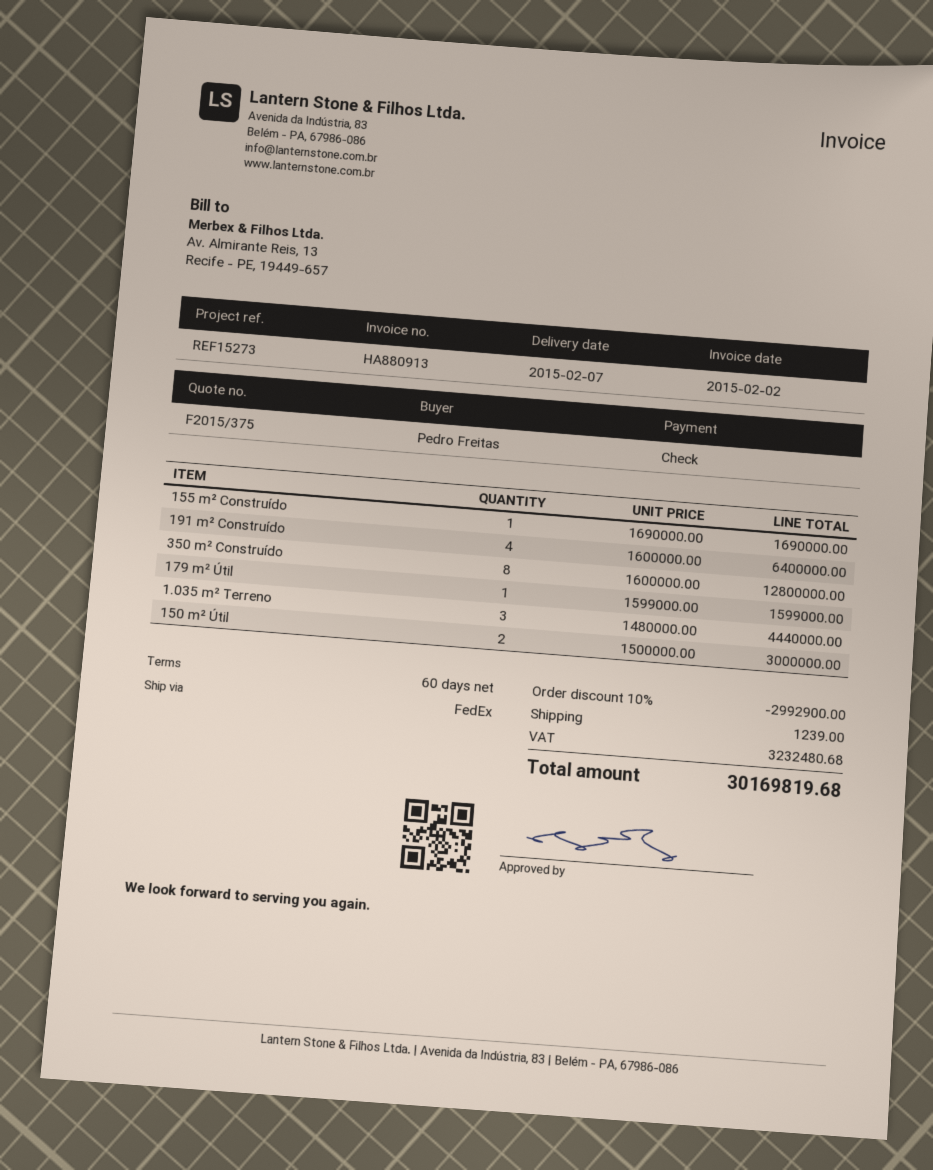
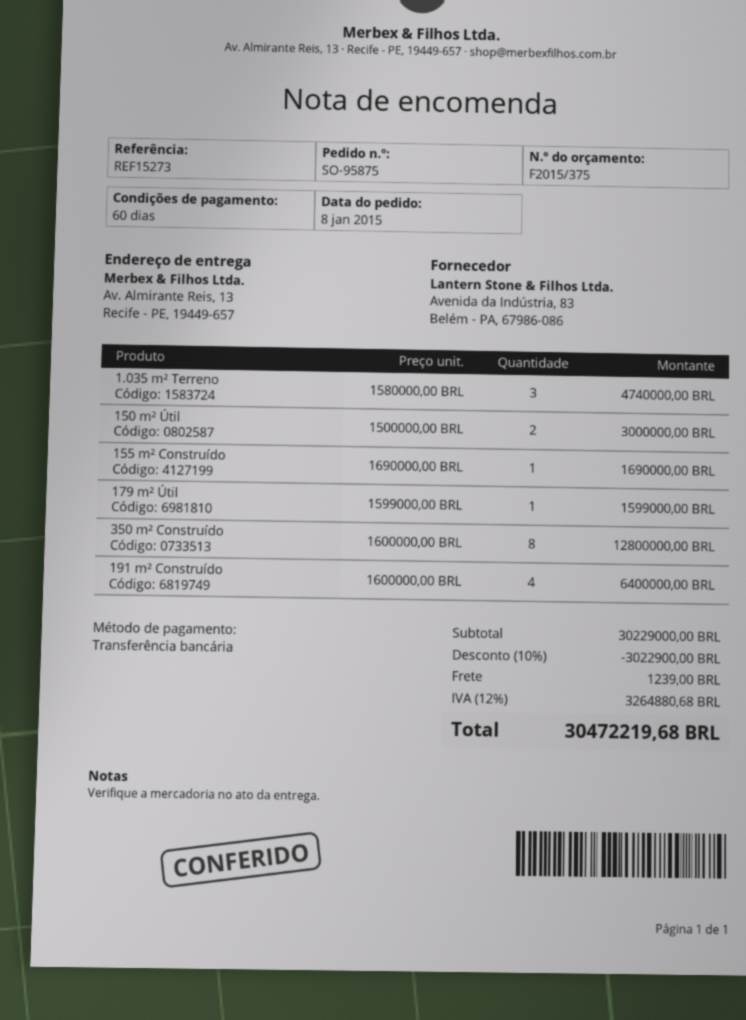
payment method: cheque -> bank transfer
1.035 m² Terreno: 3 x 1480000.00 = 4440000.00 -> 3 x 1580000.00 = 4740000.00
discount: 10% = 2992900.00 -> 10% = 3022900.00
tax: 3232480.68 -> 3264880.68
total: 30169819.68 -> 30472219.68

